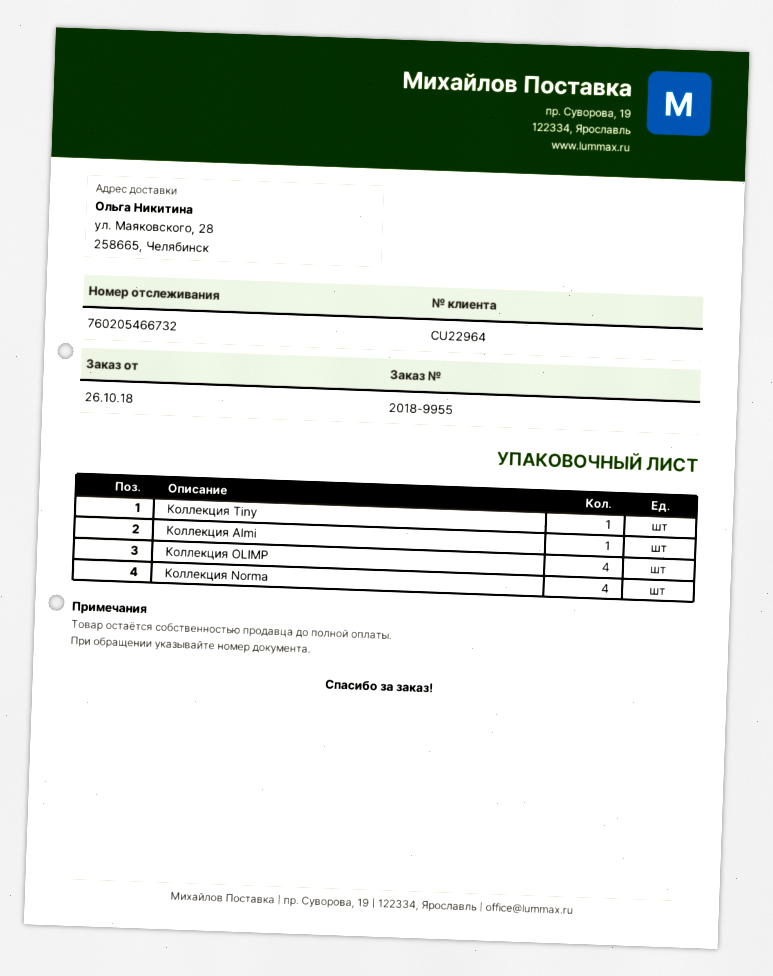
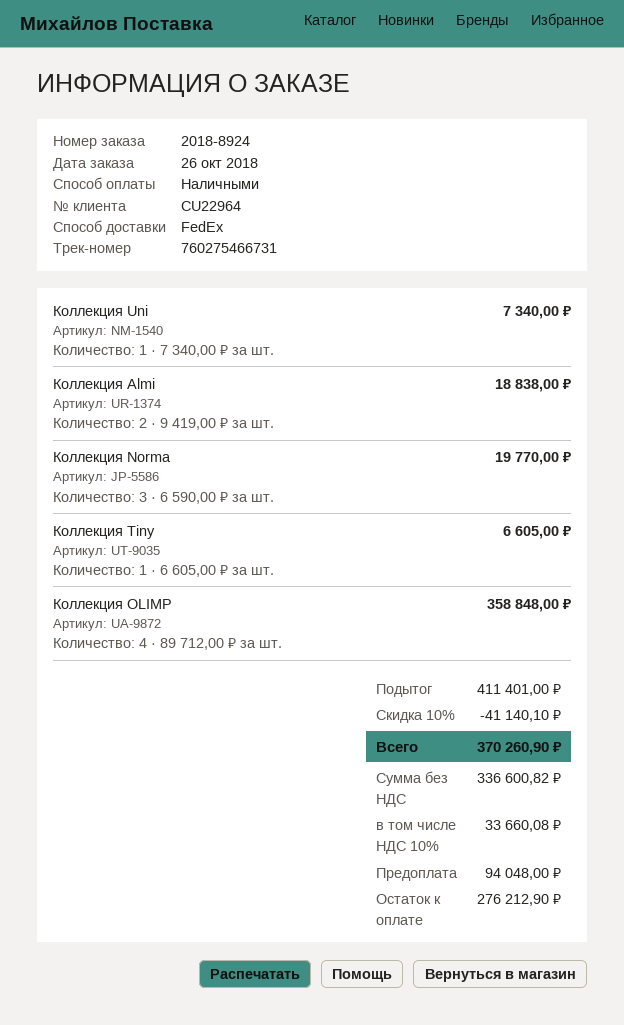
order number: 2018-9955 -> 2018-8924
tracking number: 760205466732 -> 760275466731
Коллекция Almi: 1 -> 2
Коллекция Norma: 4 -> 3
Коллекция Uni: none -> 1

